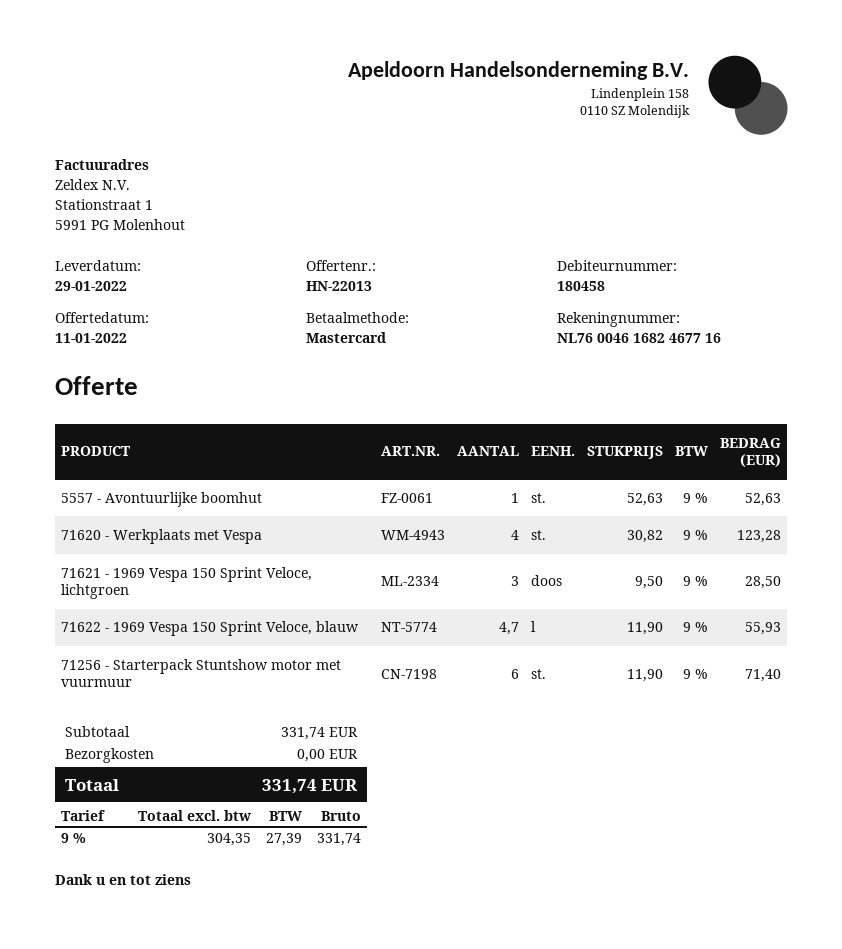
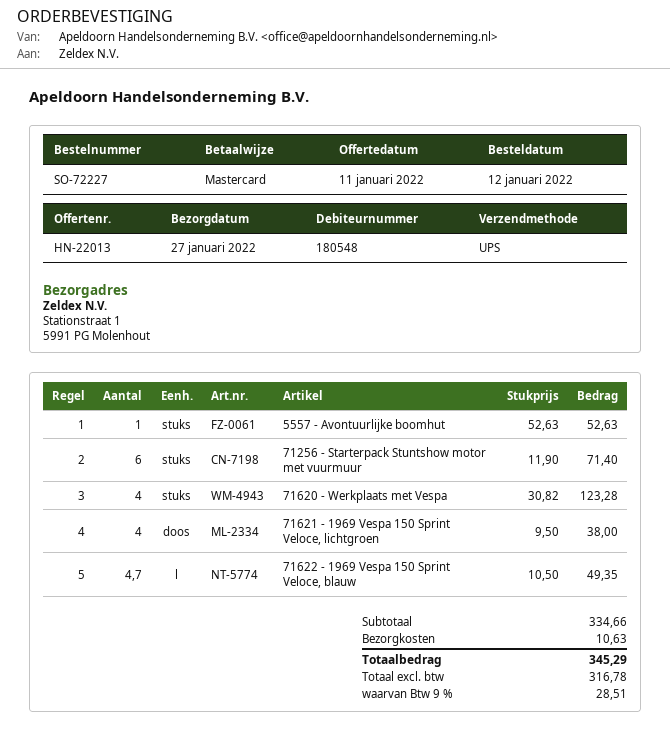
delivery date: 2022-01-29 -> 2022-01-27
customer number: 180458 -> 180548
71621 - 1969 Vespa 150 Sprint Veloce, lichtgroen: 3 x 9.50 = 28.50 -> 4 x 9.50 = 38.00
71622 - 1969 Vespa 150 Sprint Veloce, blauw: 4.7 x 11.90 = 55.93 -> 4.7 x 10.50 = 49.35
subtotal: 331.74 -> 334.66
shipping: 0.00 -> 10.63
net: 304.35 -> 316.78
tax: 9% = 27.39 -> 9% = 28.51
total: 331.74 -> 345.29

